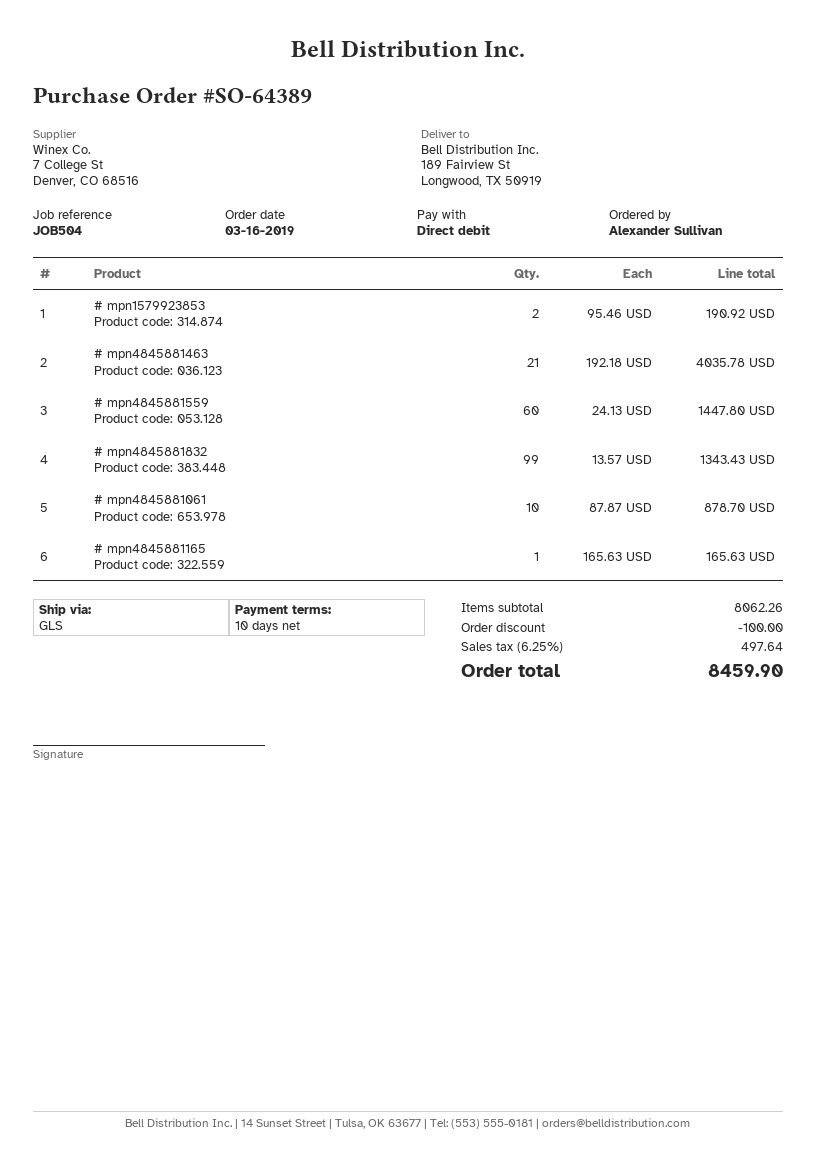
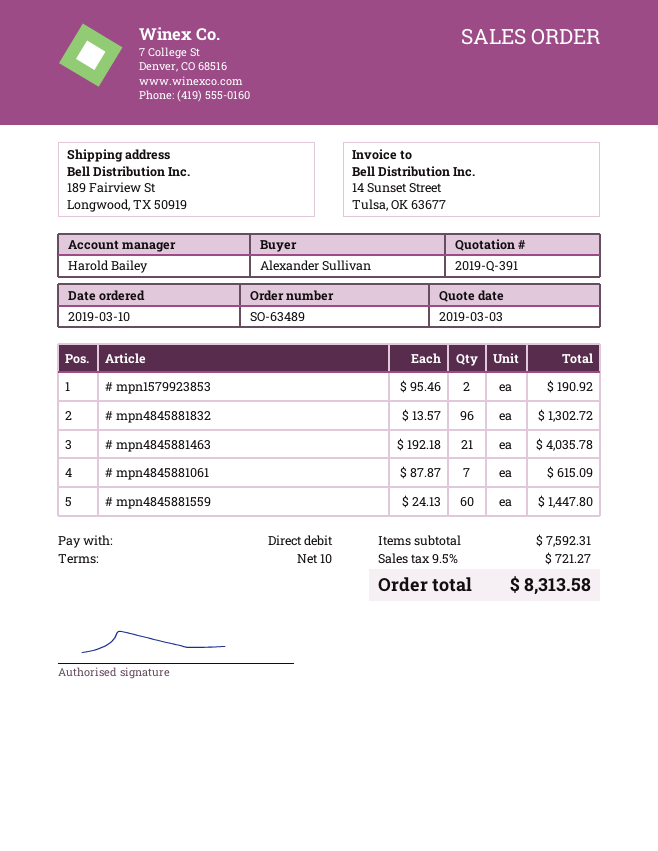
order number: SO-64389 -> SO-63489
order date: 2019-03-16 -> 2019-03-10
# mpn4845881832: 99 x 13.57 = 1343.43 -> 96 x 13.57 = 1302.72
# mpn4845881061: 10 x 87.87 = 878.70 -> 7 x 87.87 = 615.09
# mpn4845881165: 1 x 165.63 = 165.63 -> none
subtotal: 8062.26 -> 7592.31
discount: 100.00 -> none
tax: 6.25% = 497.64 -> 9.5% = 721.27
total: 8459.90 -> 8313.58

